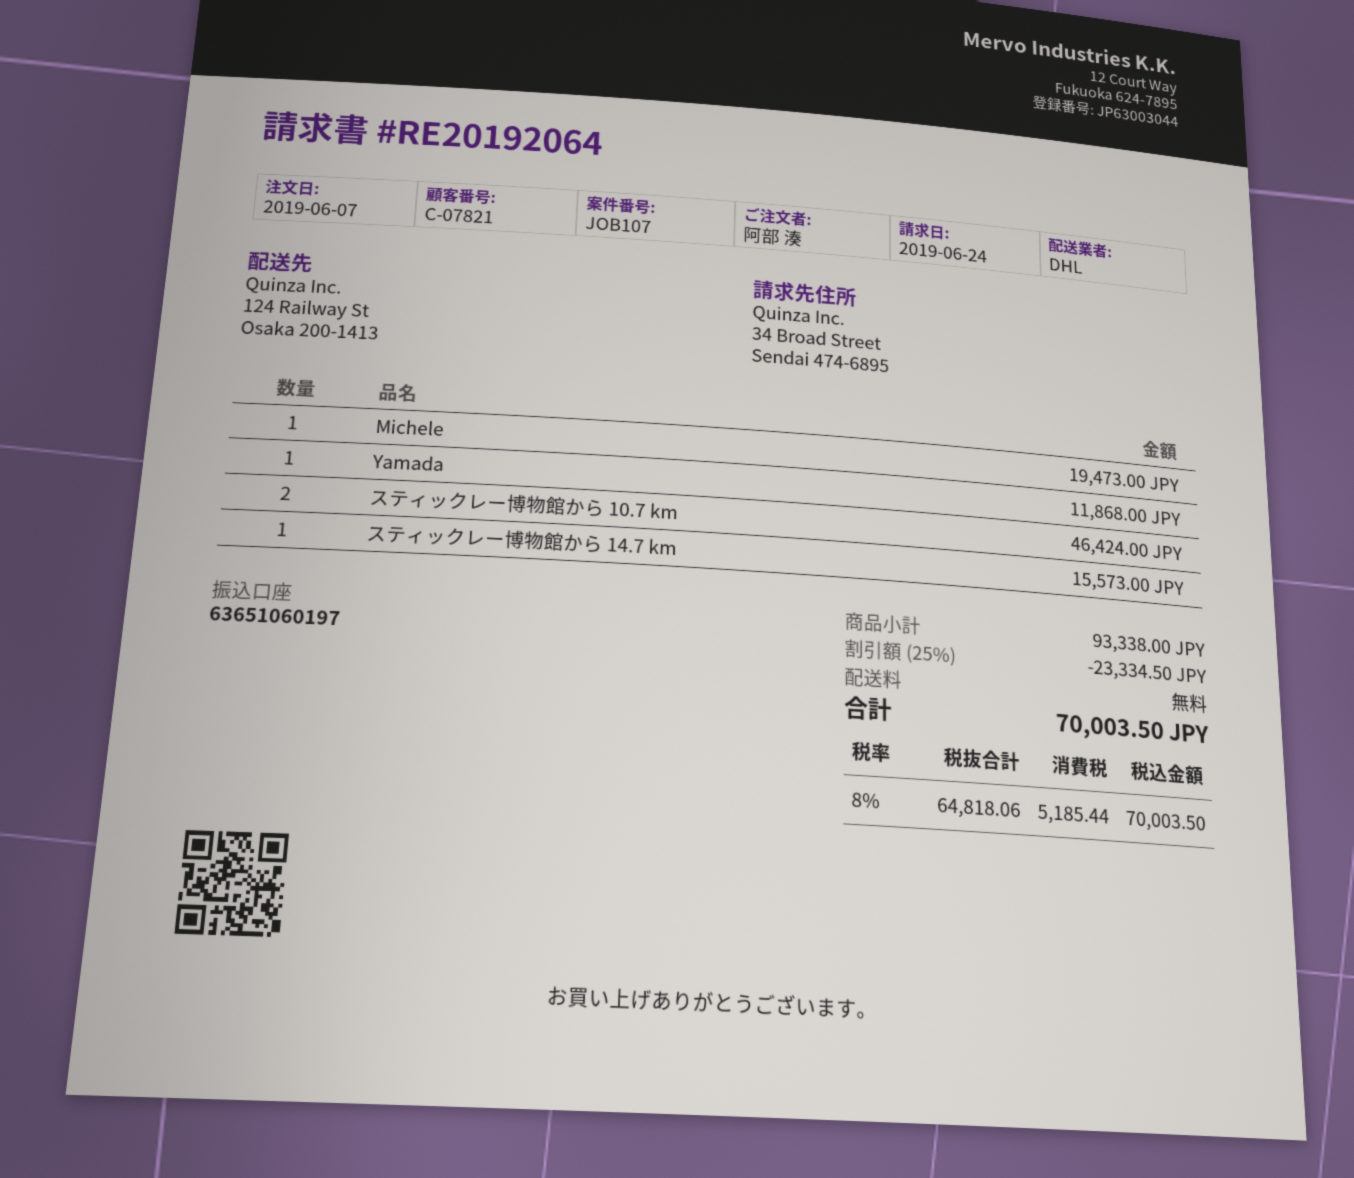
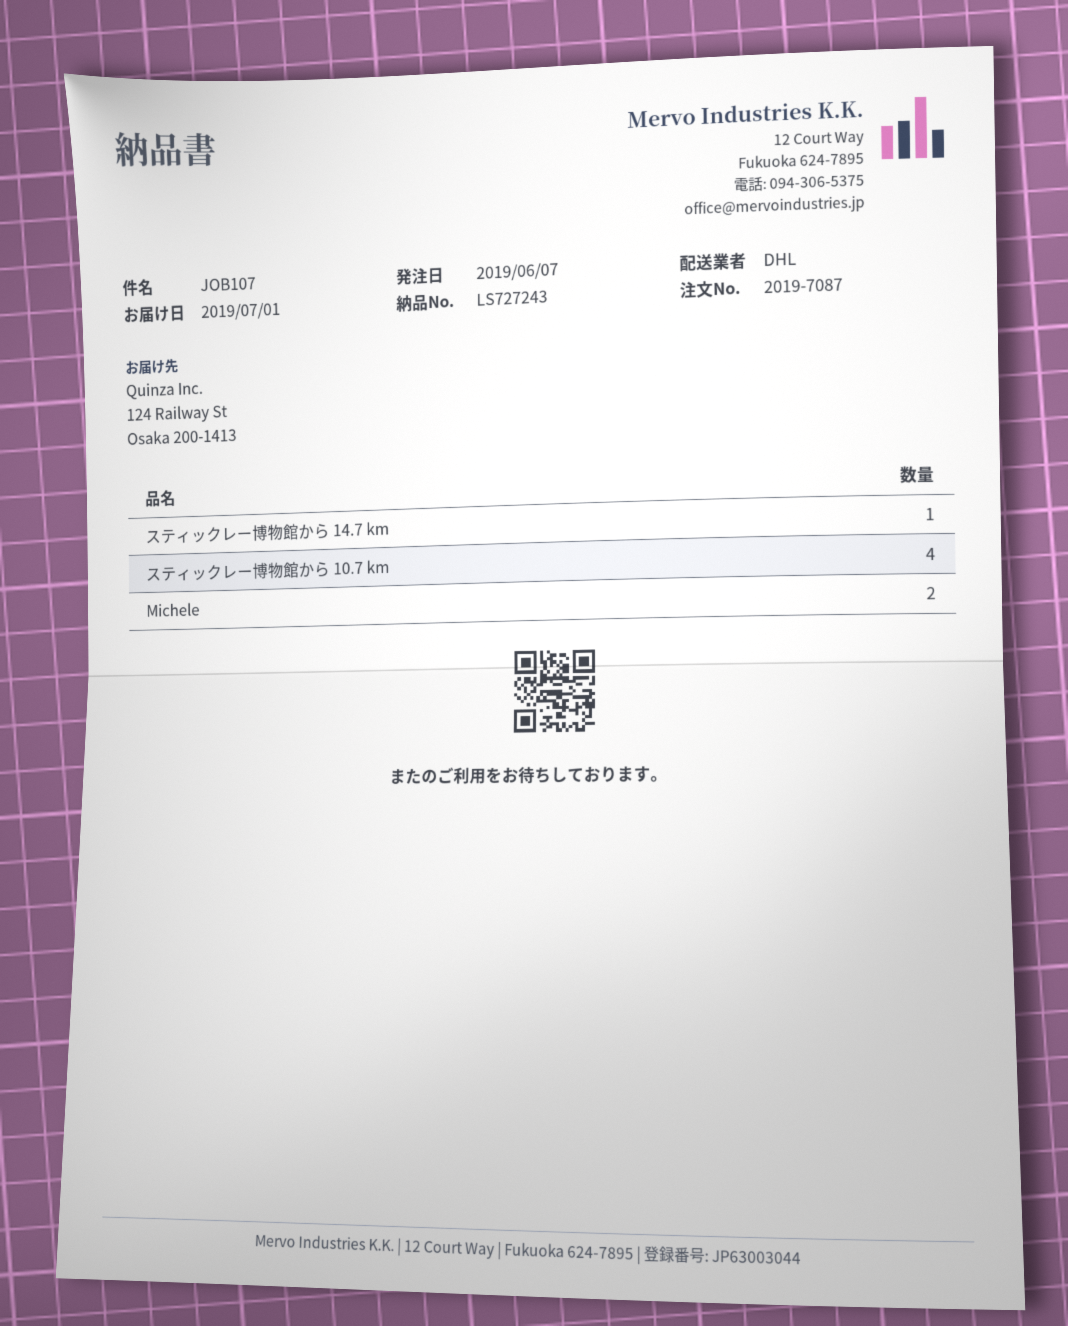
Michele: 1 -> 2
Yamada: 1 -> none
スティックレー博物館から 10.7 km: 2 -> 4

